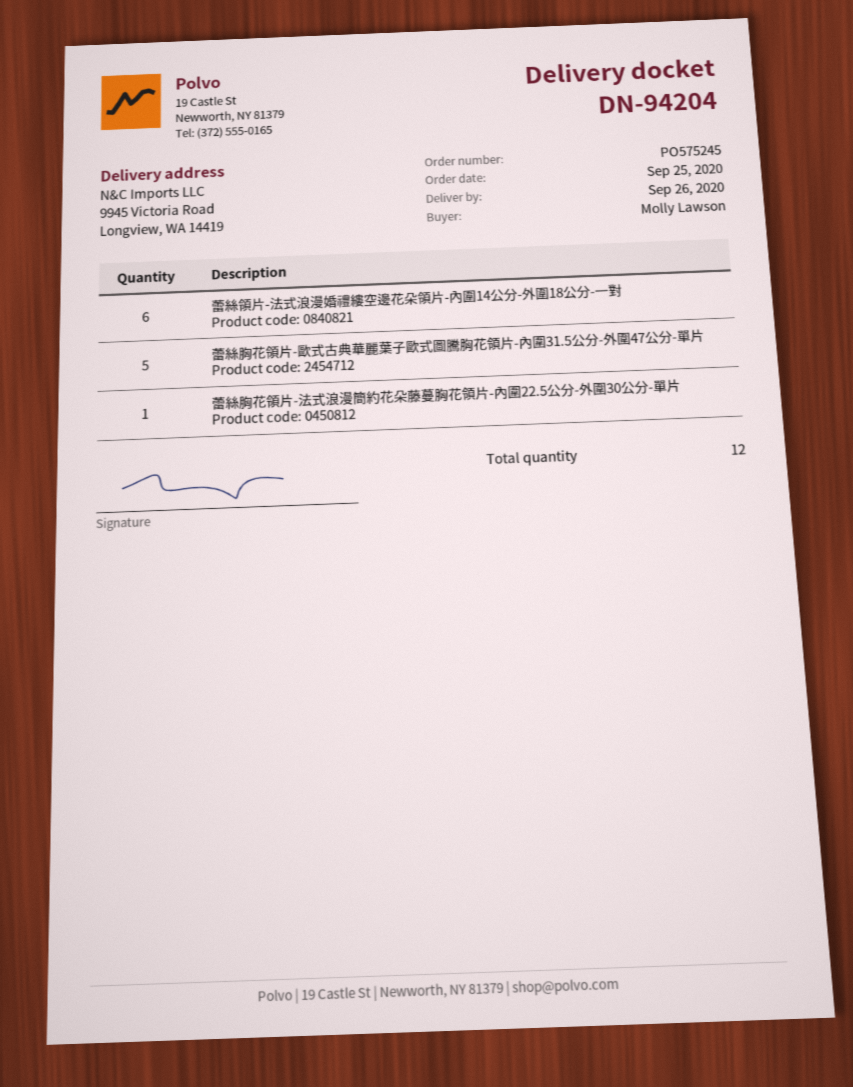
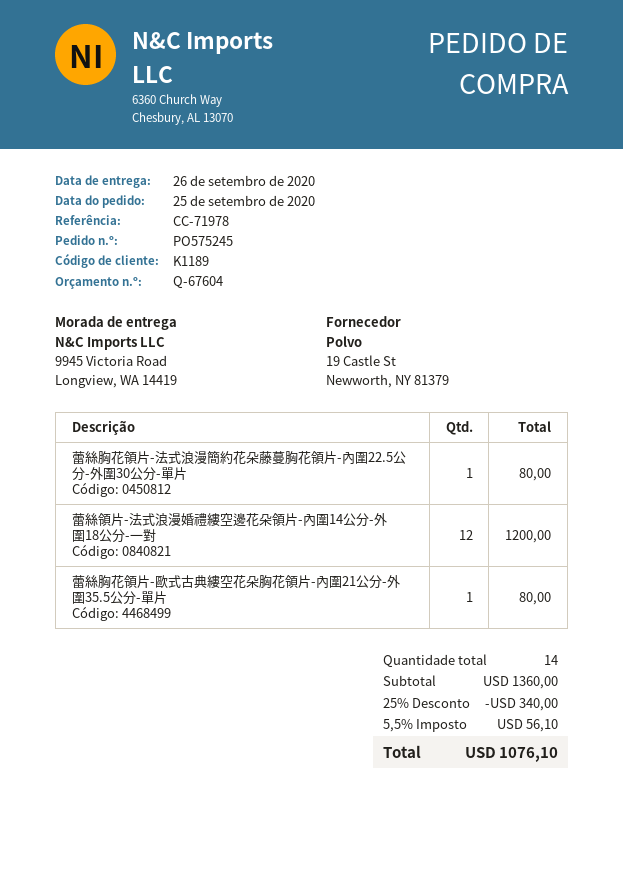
蕾絲領片-法式浪漫婚禮縷空邊花朵領片-內圍14公分-外圍18公分-一對: 6 -> 12
蕾絲胸花領片-歐式古典華麗葉子歐式圖騰胸花領片-內圍31.5公分-外圍47公分-單片: 5 -> none
蕾絲胸花領片-歐式古典縷空花朵胸花領片-內圍21公分-外圍35.5公分-單片: none -> 1
total quantity: 12 -> 14

